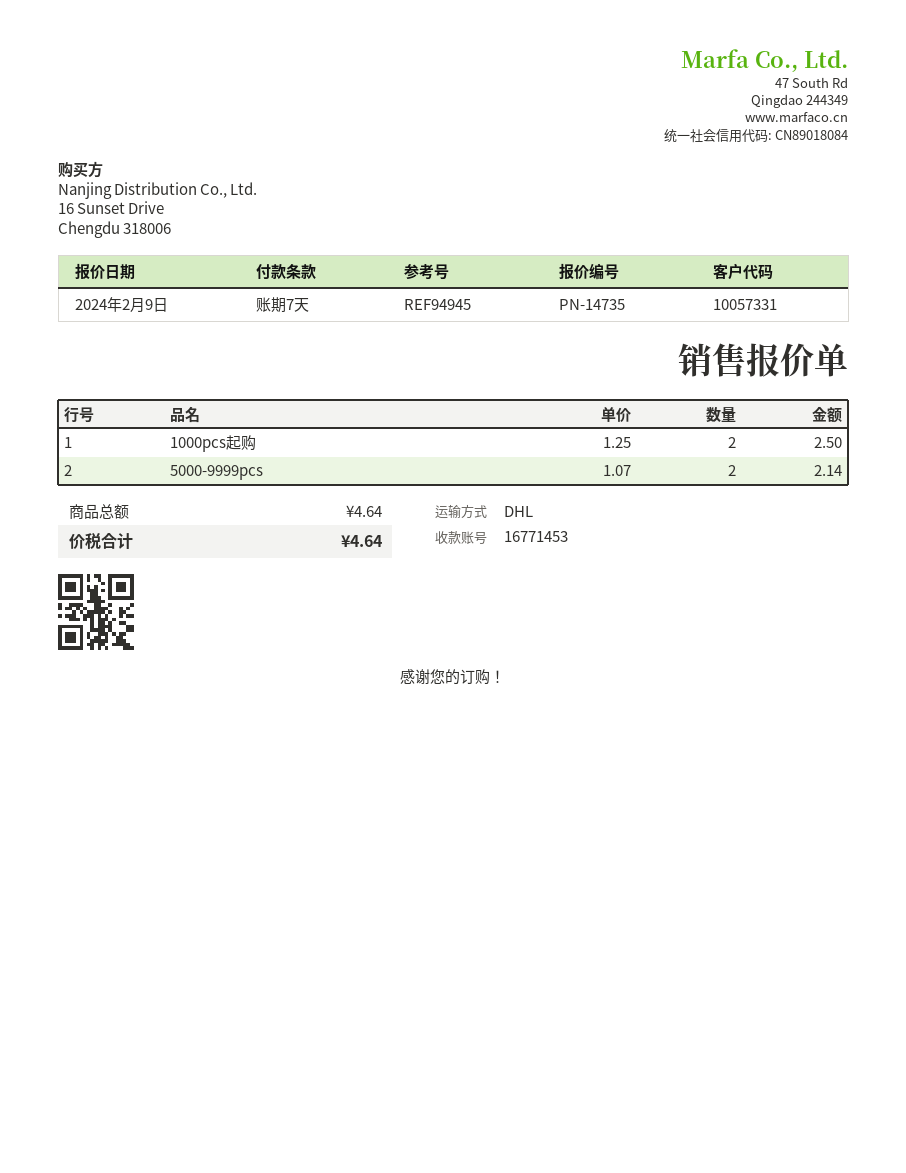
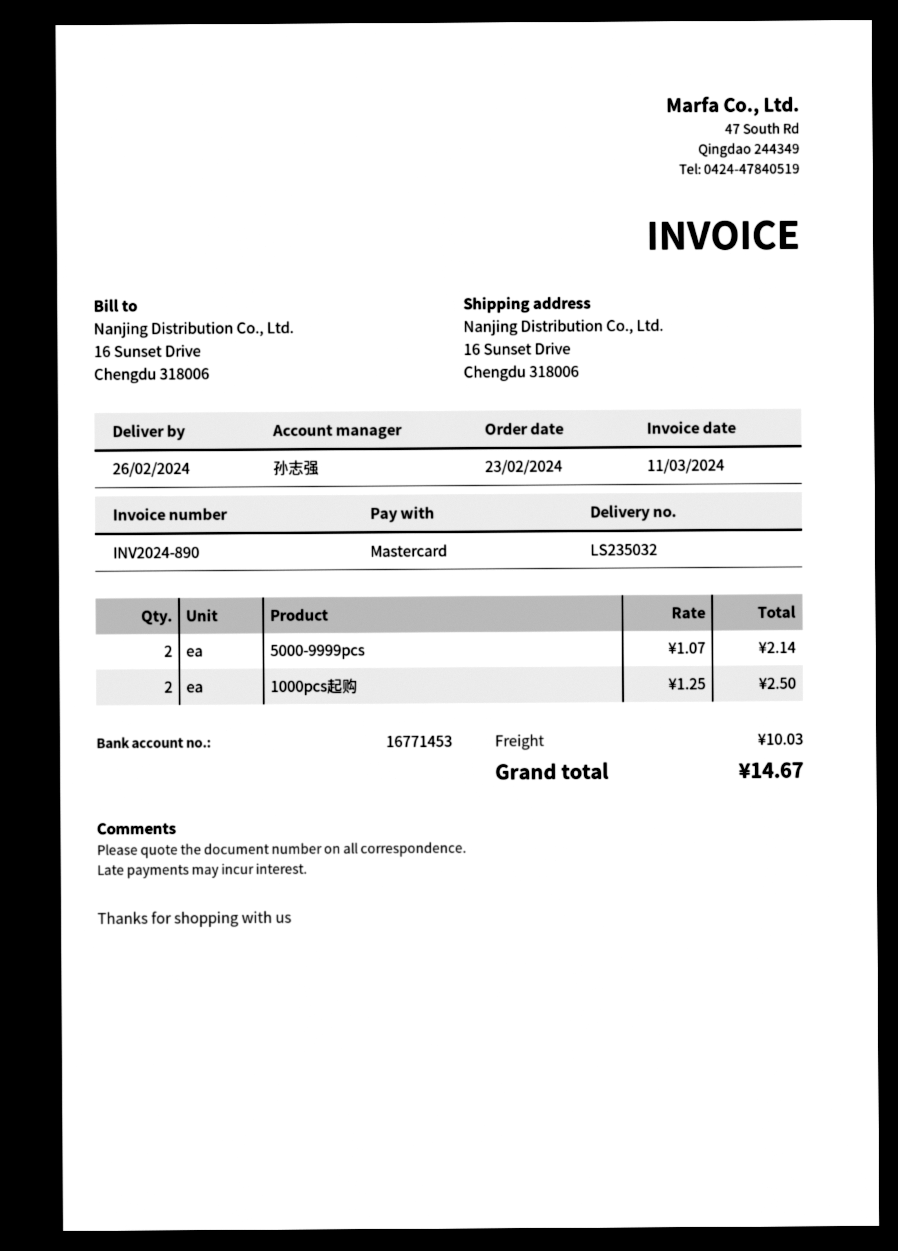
shipping: none -> 10.03
total: 4.64 -> 14.67

